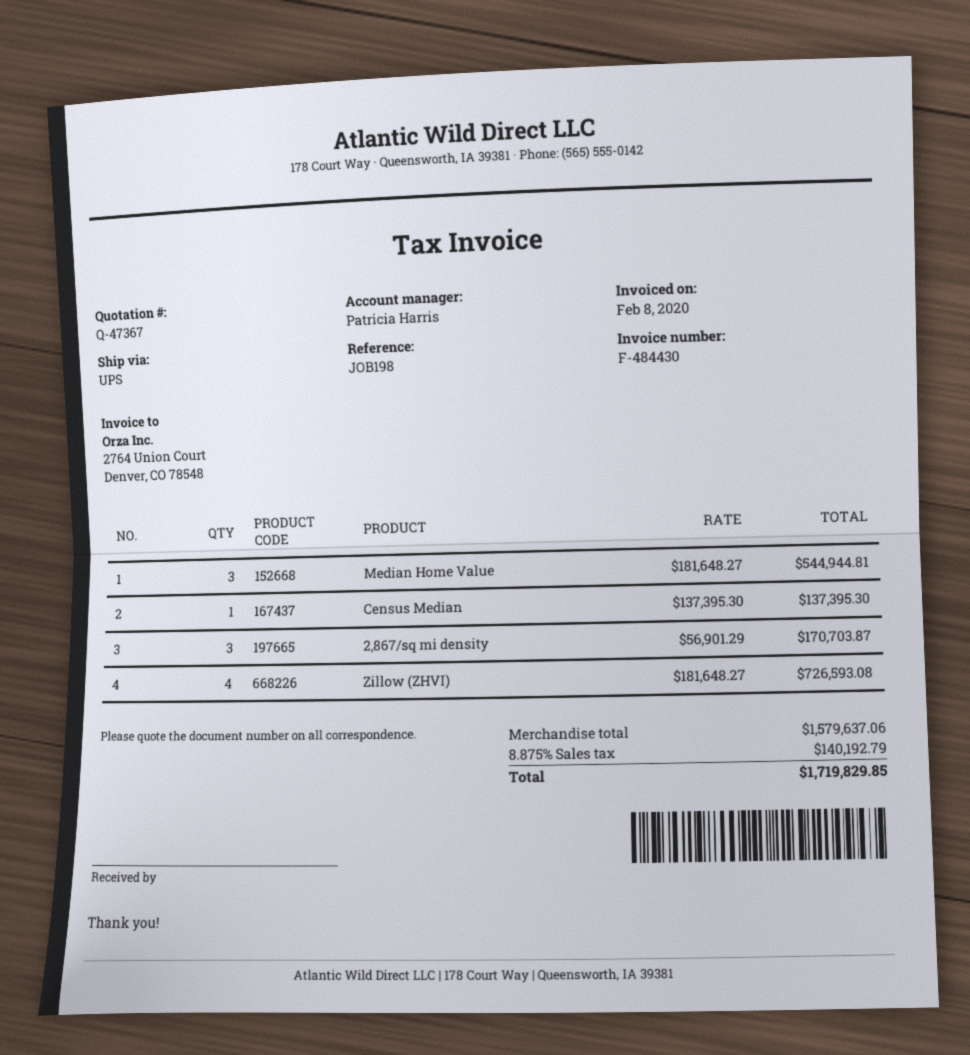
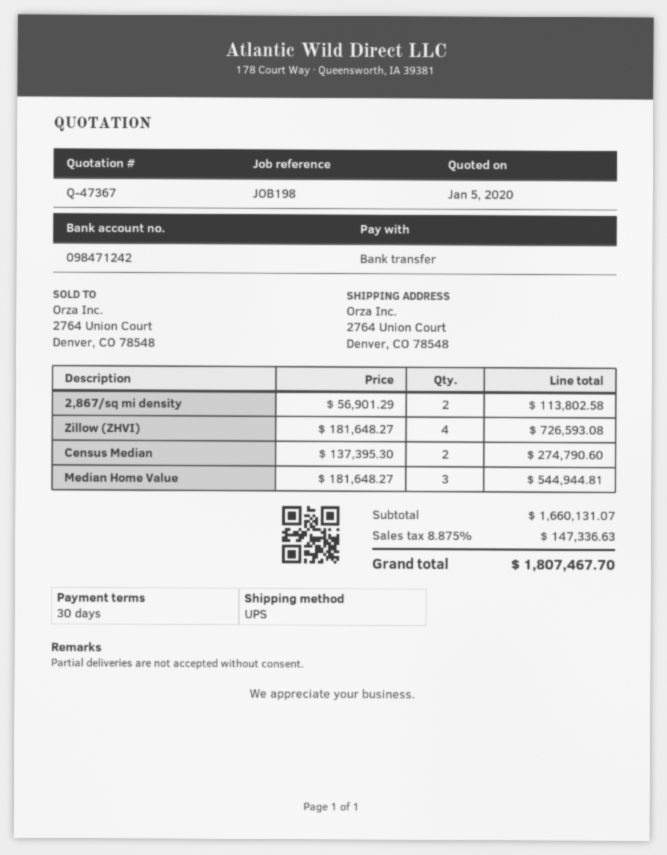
Census Median: 1 x 137395.30 = 137395.30 -> 2 x 137395.30 = 274790.60
2,867/sq mi density: 3 x 56901.29 = 170703.87 -> 2 x 56901.29 = 113802.58
subtotal: 1579637.06 -> 1660131.07
tax: 8.875% = 140192.79 -> 8.875% = 147336.63
total: 1719829.85 -> 1807467.70

